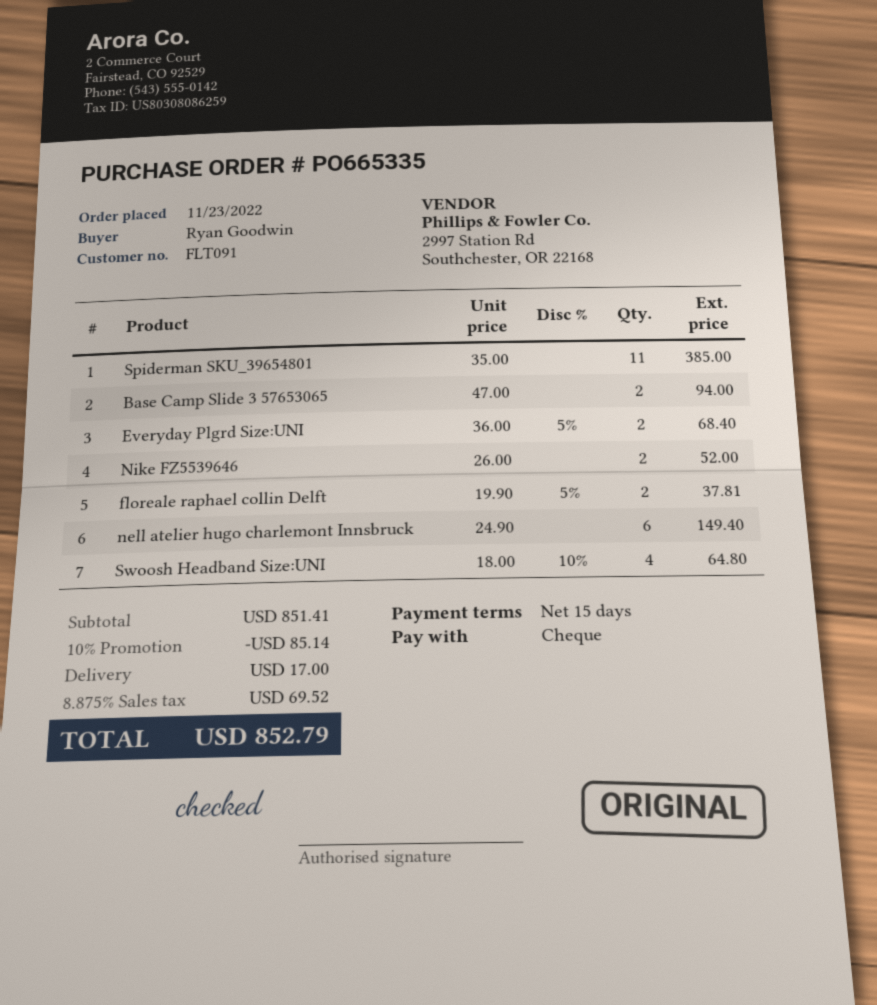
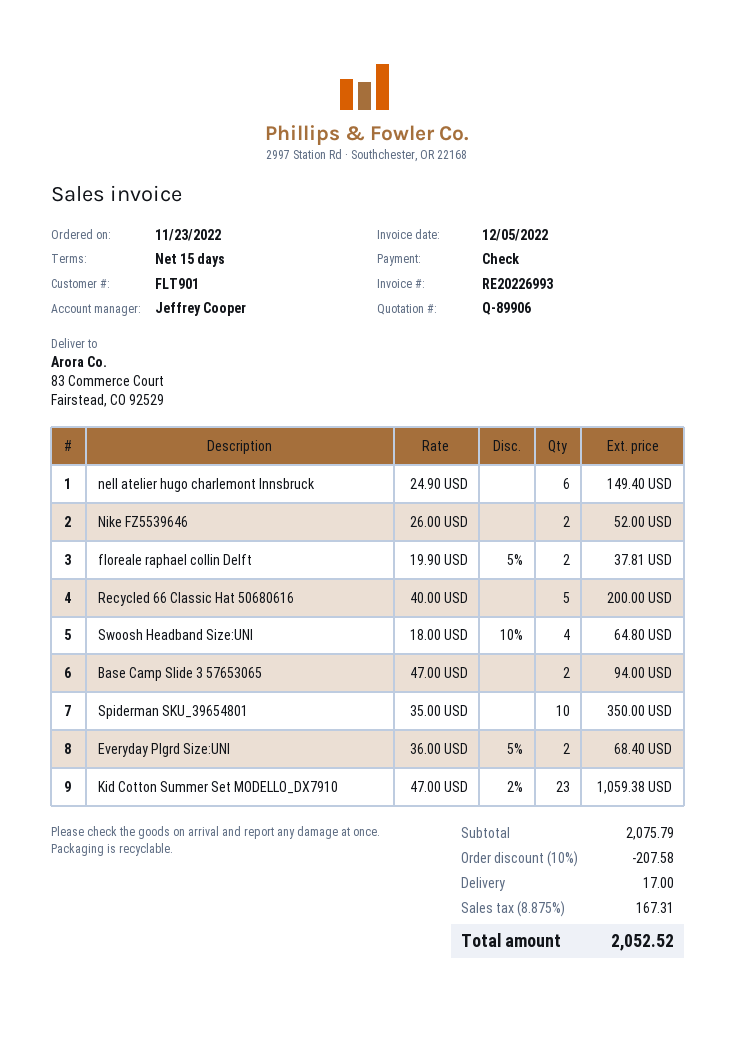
customer number: FLT091 -> FLT901
Spiderman SKU_39654801: 11 x 35.00 = 385.00 -> 10 x 35.00 = 350.00
Recycled 66 Classic Hat 50680616: none -> 5 x 40.00 = 200.00
Kid Cotton Summer Set MODELLO_DX7910: none -> 23 x 47.00 - 2% = 1059.38
subtotal: 851.41 -> 2075.79
discount: 10% = 85.14 -> 10% = 207.58
tax: 8.875% = 69.52 -> 8.875% = 167.31
total: 852.79 -> 2052.52

